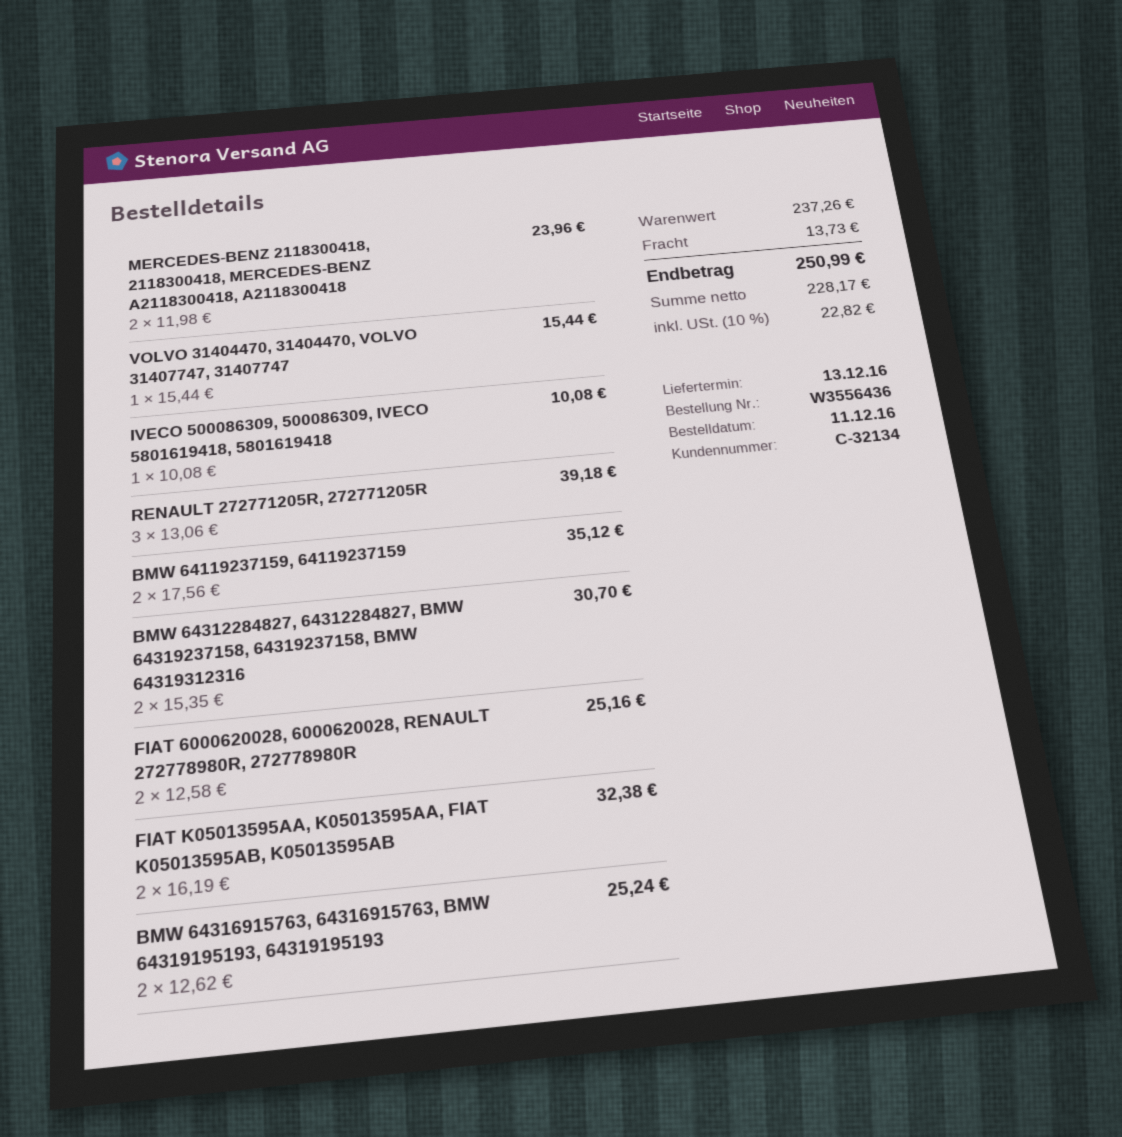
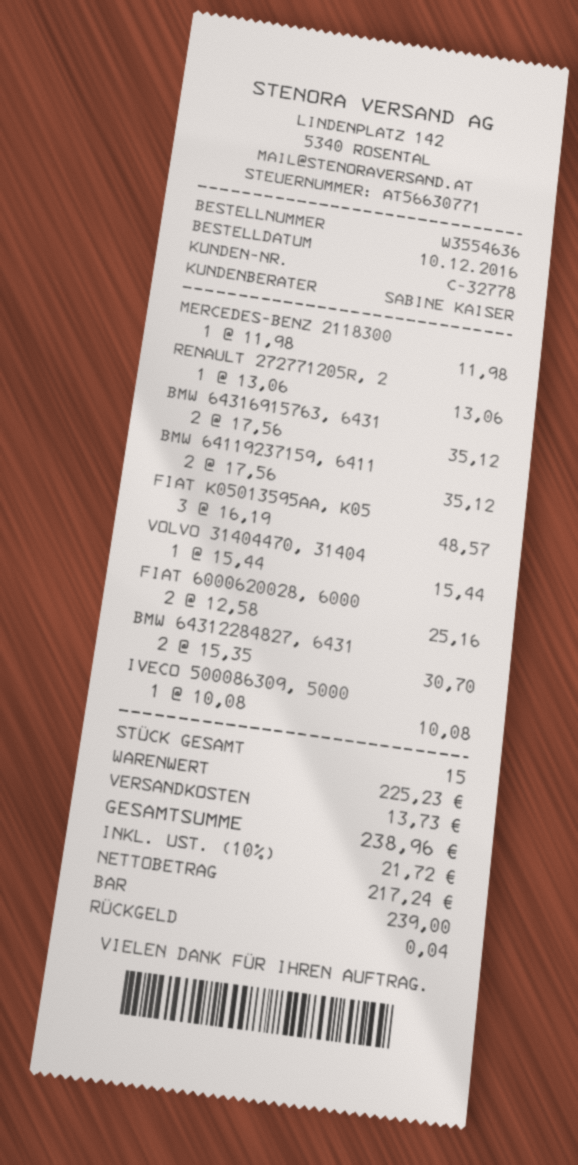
order number: W3556436 -> W3554636
order date: 2016-12-11 -> 2016-12-10
customer number: C-32134 -> C-32778
MERCEDES-BENZ 2118300418, 2118300418, MERCEDES-BENZ A2118300418, A2118300418: 2 x 11.98 = 23.96 -> 1 x 11.98 = 11.98
RENAULT 272771205R, 272771205R: 3 x 13.06 = 39.18 -> 1 x 13.06 = 13.06
FIAT K05013595AA, K05013595AA, FIAT K05013595AB, K05013595AB: 2 x 16.19 = 32.38 -> 3 x 16.19 = 48.57
BMW 64316915763, 64316915763, BMW 64319195193, 64319195193: 2 x 12.62 = 25.24 -> 2 x 17.56 = 35.12
subtotal: 237.26 -> 225.23
net: 228.17 -> 217.24
tax: 10% = 22.82 -> 10% = 21.72
total: 250.99 -> 238.96

